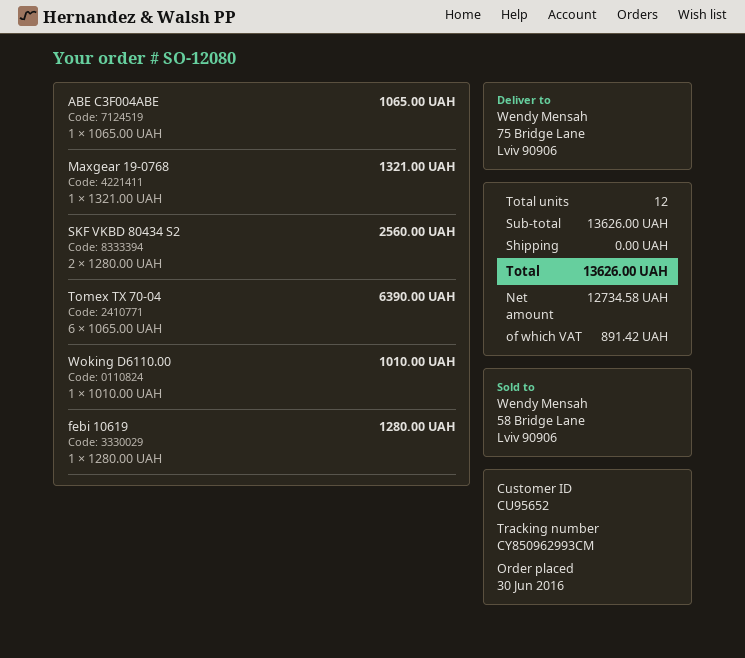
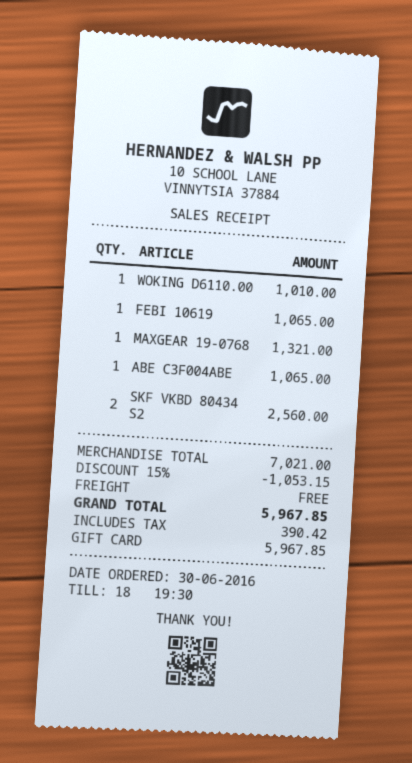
Tomex TX 70-04: 6 for 6390.00 -> none
febi 10619: 1 for 1280.00 -> 1 for 1065.00
subtotal: 13626.00 -> 7021.00
discount: none -> 15% = 1053.15
tax: 891.42 -> 390.42
total: 13626.00 -> 5967.85

